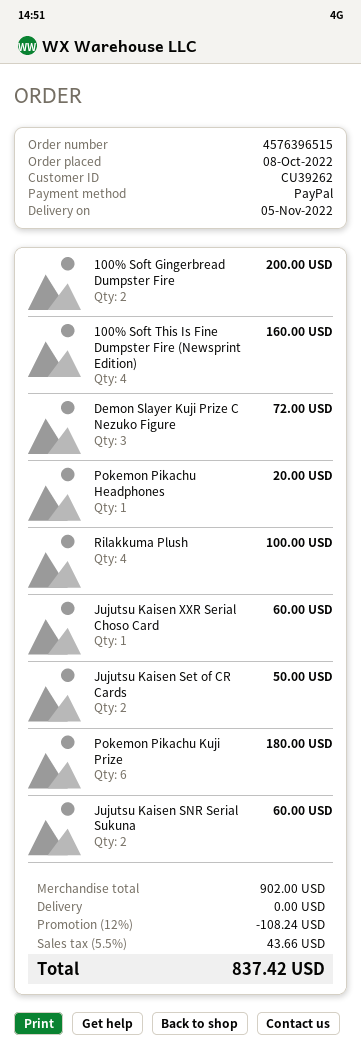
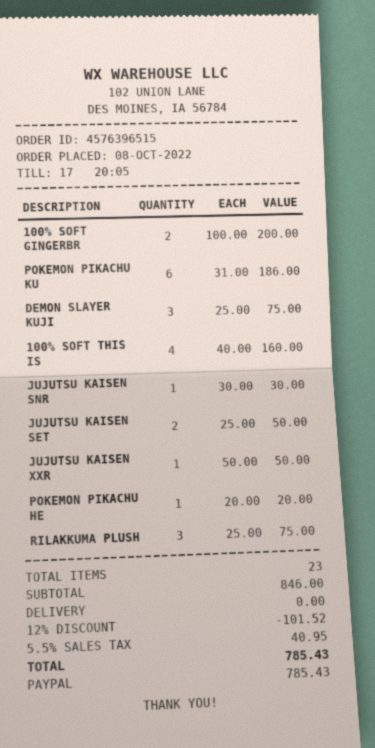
Demon Slayer Kuji Prize C Nezuko Figure: 3 for 72.00 -> 3 for 75.00
Rilakkuma Plush: 4 for 100.00 -> 3 for 75.00
Jujutsu Kaisen XXR Serial Choso Card: 1 for 60.00 -> 1 for 50.00
Pokemon Pikachu Kuji Prize: 6 for 180.00 -> 6 for 186.00
Jujutsu Kaisen SNR Serial Sukuna: 2 for 60.00 -> 1 for 30.00
subtotal: 902.00 -> 846.00
discount: 12% = 108.24 -> 12% = 101.52
tax: 5.5% = 43.66 -> 5.5% = 40.95
total: 837.42 -> 785.43

